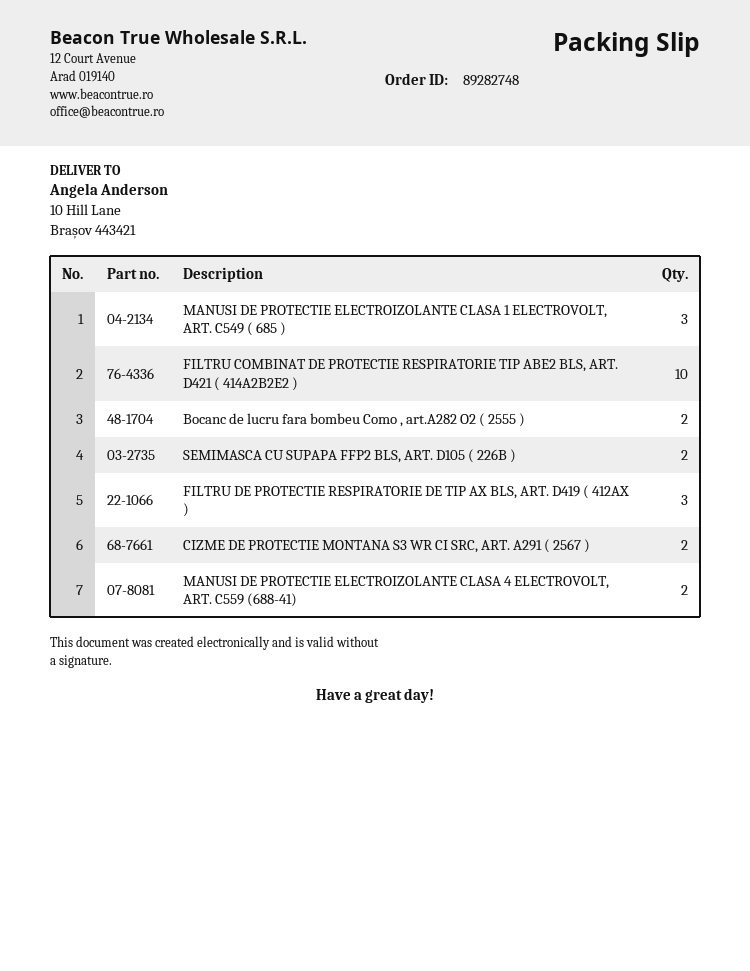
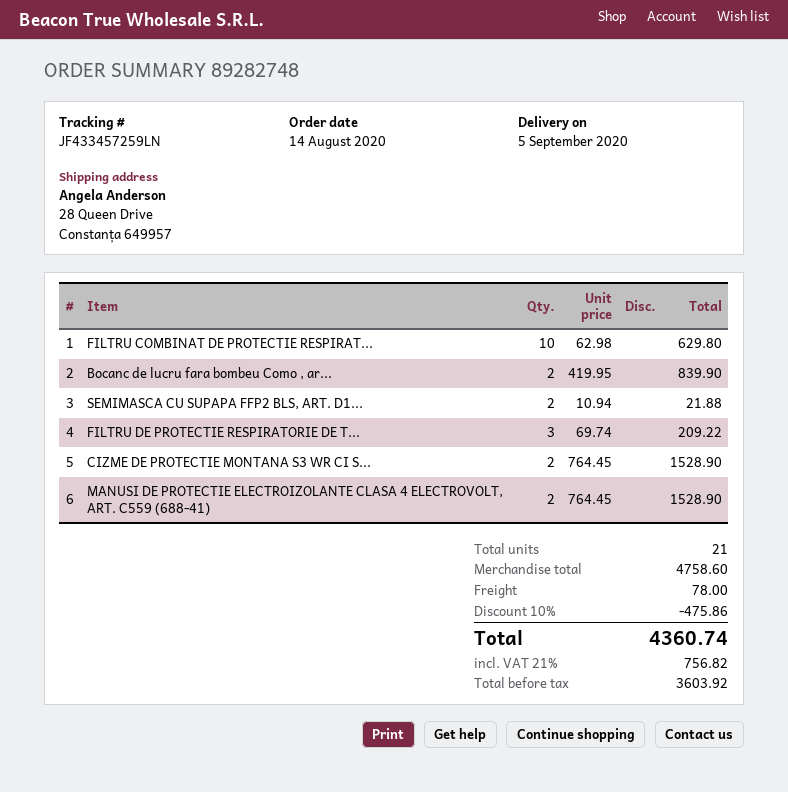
ship to: 10 Hill Lane, Brașov 443421 -> 28 Queen Drive, Constanța 649957
MANUSI DE PROTECTIE ELECTROIZOLANTE CLASA 1 ELECTROVOLT, ART. C549 ( 685 ): 3 -> none

